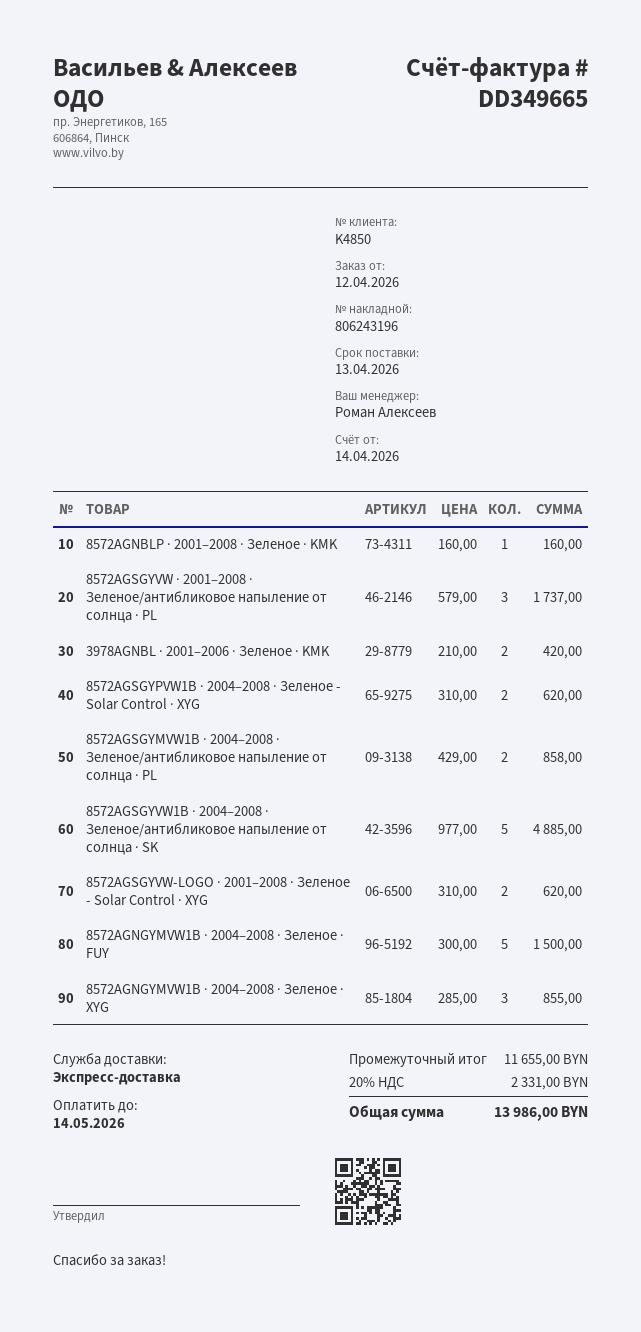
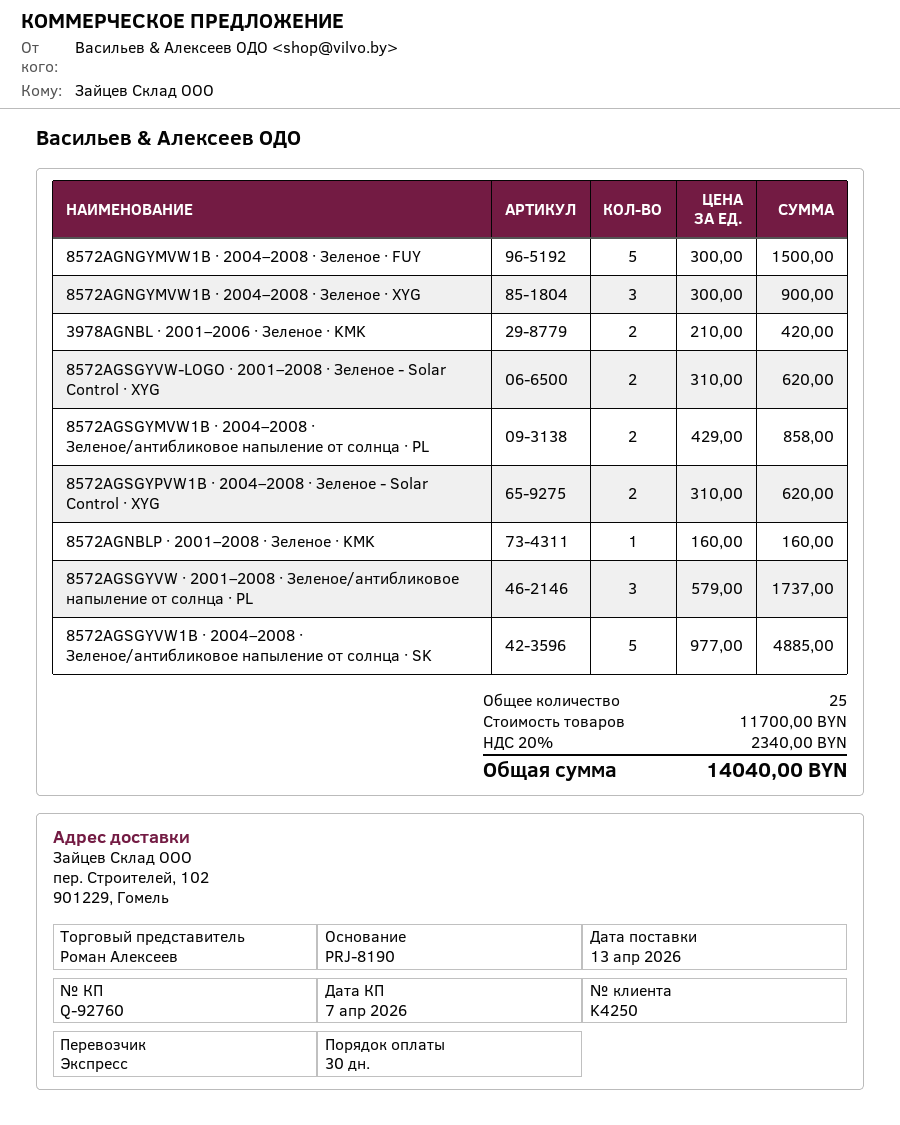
customer number: K4850 -> K4250
8572AGNGYMVW1B · 2004–2008 · Зеленое · XYG: 3 x 285.00 = 855.00 -> 3 x 300.00 = 900.00
subtotal: 11655.00 -> 11700.00
tax: 20% = 2331.00 -> 20% = 2340.00
total: 13986.00 -> 14040.00

